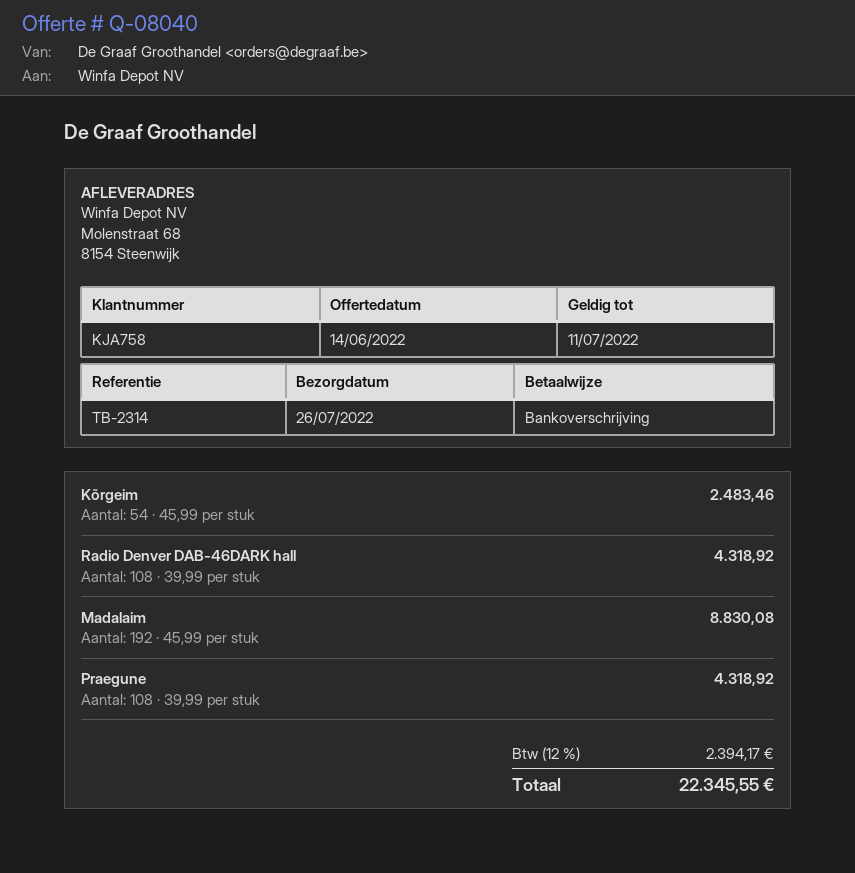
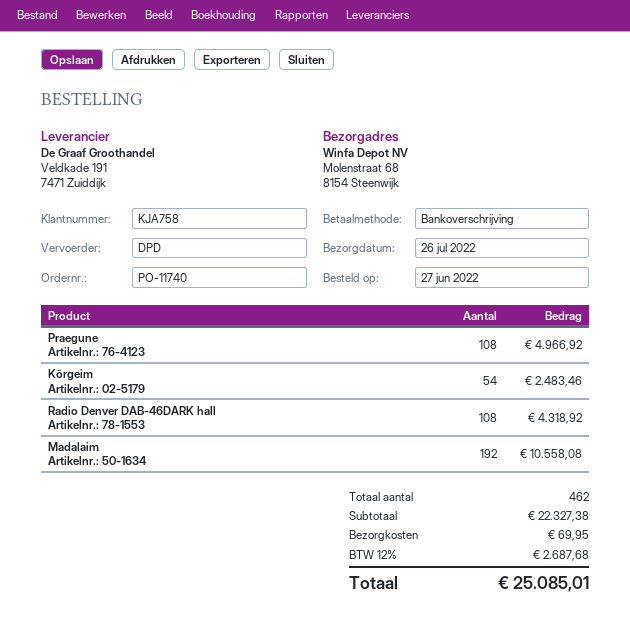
Madalaim: 192 for 8830.08 -> 192 for 10558.08
Praegune: 108 for 4318.92 -> 108 for 4966.92
shipping: none -> 69.95
tax: 12% = 2394.17 -> 12% = 2687.68
total: 22345.55 -> 25085.01

